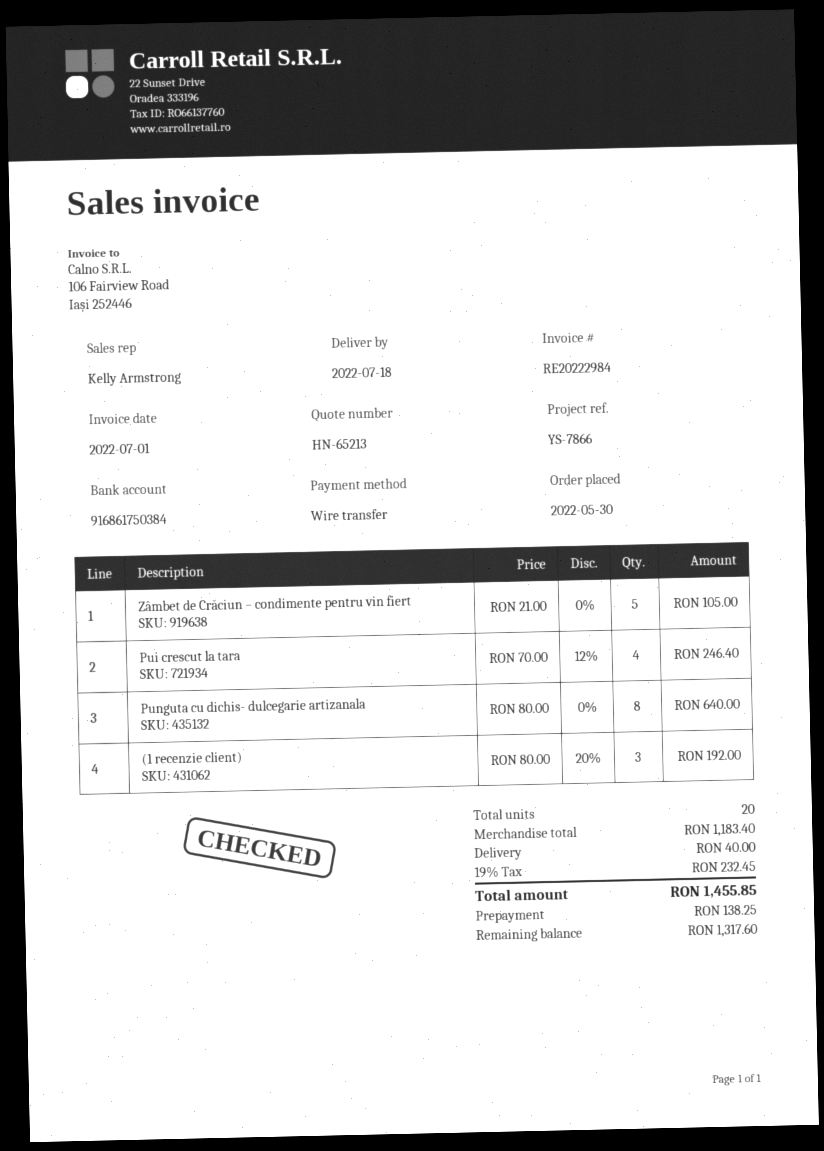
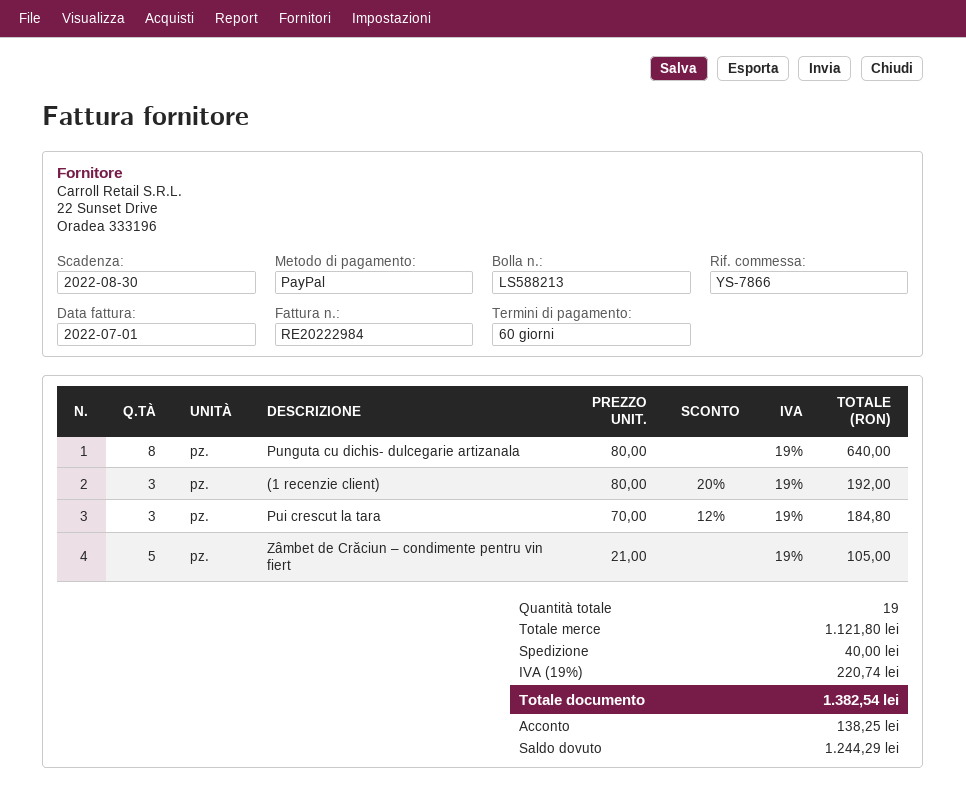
payment method: bank transfer -> PayPal
Pui crescut la tara: 4 x 70.00 - 12% = 246.40 -> 3 x 70.00 - 12% = 184.80
total quantity: 20 -> 19
subtotal: 1183.40 -> 1121.80
tax: 19% = 232.45 -> 19% = 220.74
total: 1455.85 -> 1382.54
balance: 1317.60 -> 1244.29

